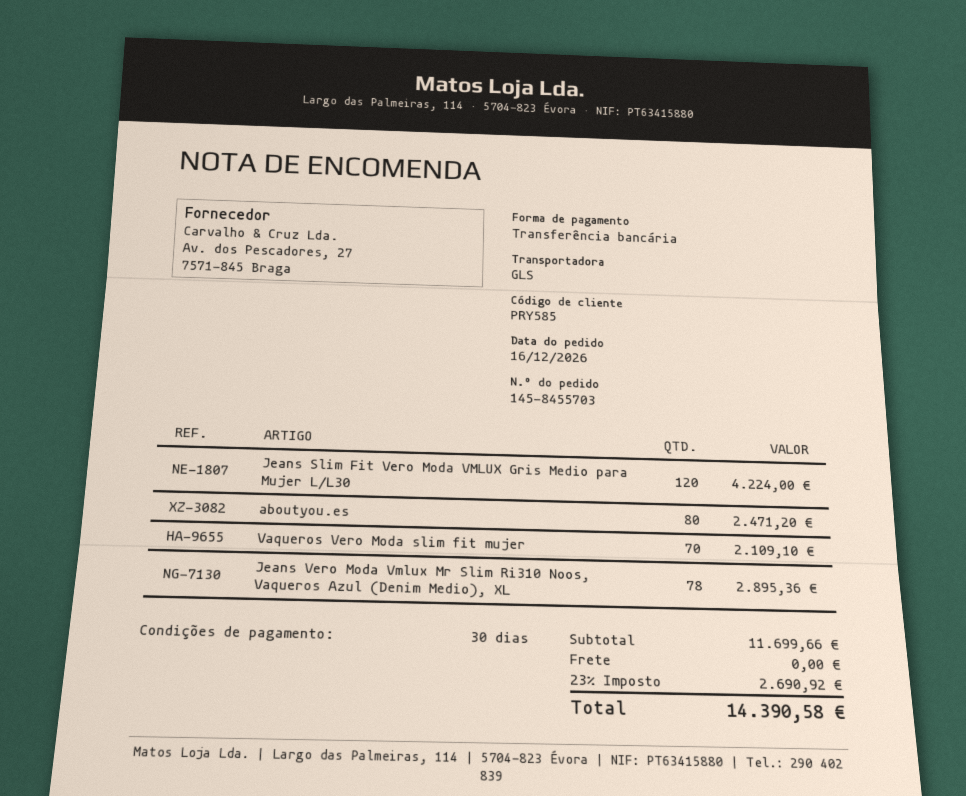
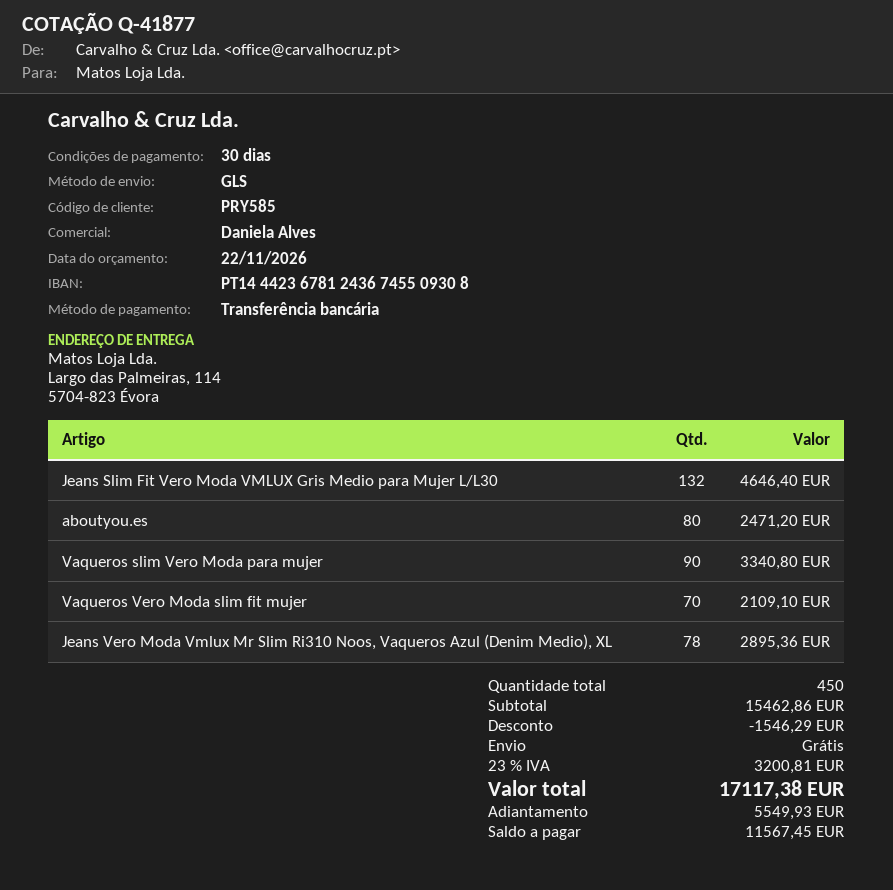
Jeans Slim Fit Vero Moda VMLUX Gris Medio para Mujer L/L30: 120 for 4224.00 -> 132 for 4646.40
Vaqueros slim Vero Moda para mujer: none -> 90 for 3340.80
subtotal: 11699.66 -> 15462.86
discount: none -> 1546.29
tax: 23% = 2690.92 -> 23% = 3200.81
total: 14390.58 -> 17117.38

